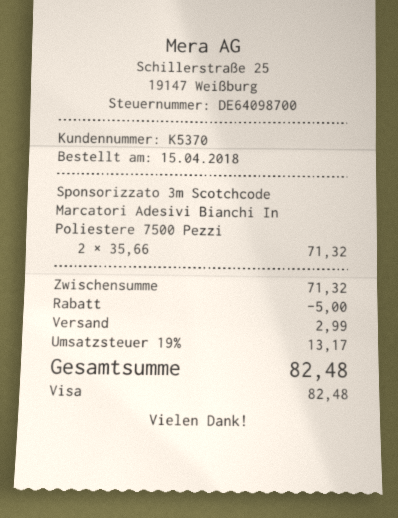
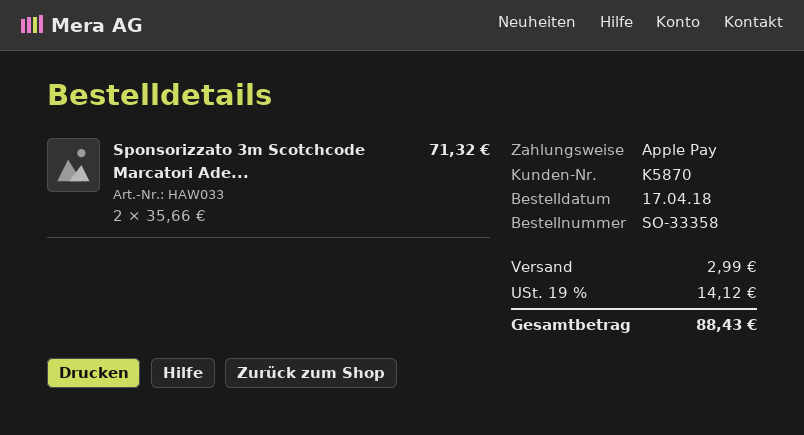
order date: 2018-04-15 -> 2018-04-17
customer number: K5370 -> K5870
payment method: Visa -> Apple Pay
discount: 5.00 -> none
tax: 19% = 13.17 -> 19% = 14.12
total: 82.48 -> 88.43

